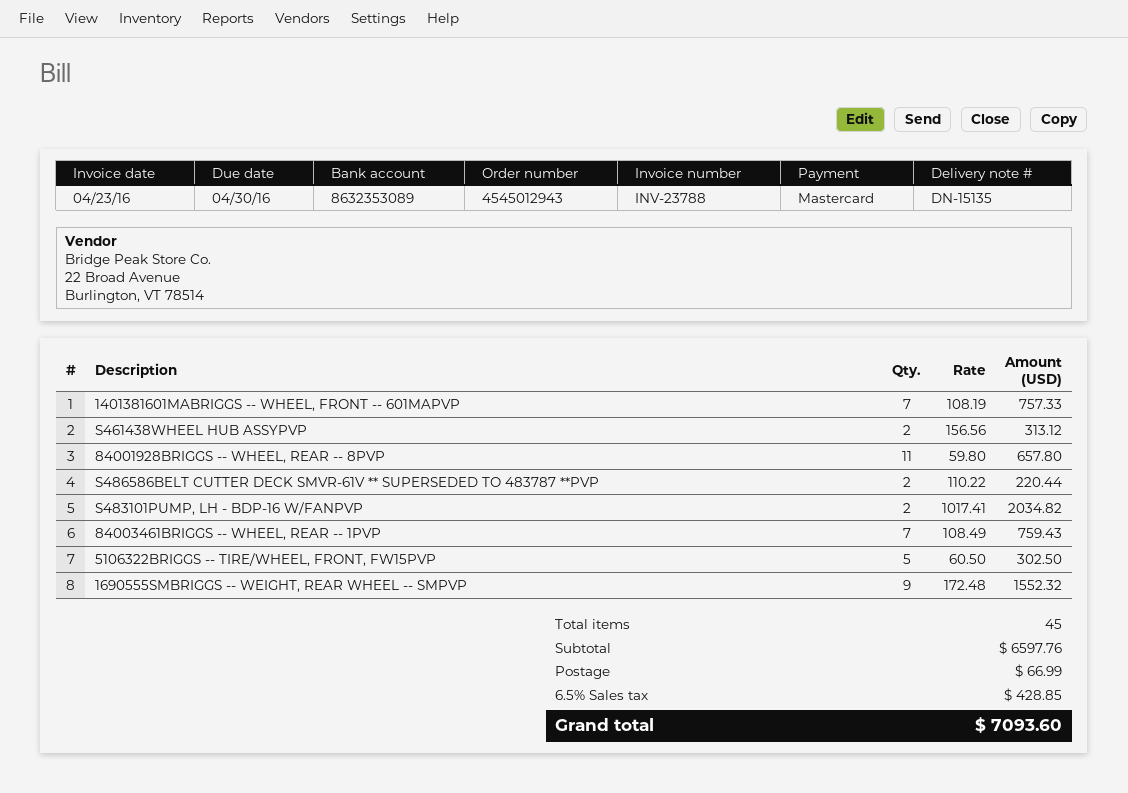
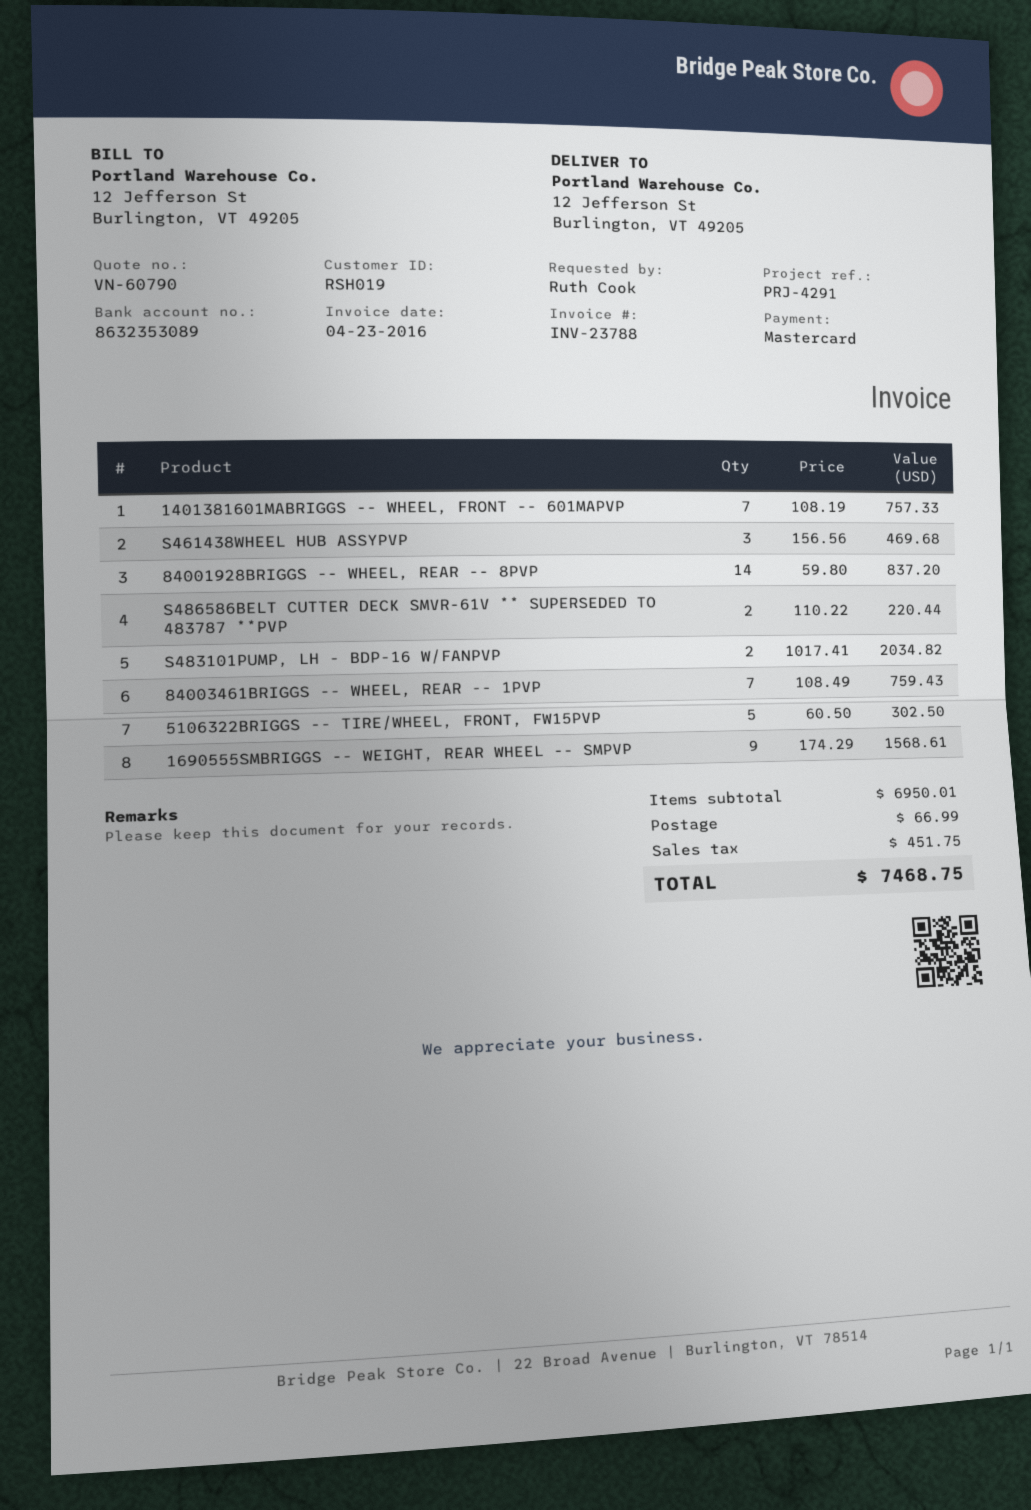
S461438WHEEL HUB ASSYPVP: 2 x 156.56 = 313.12 -> 3 x 156.56 = 469.68
84001928BRIGGS -- WHEEL, REAR -- 8PVP: 11 x 59.80 = 657.80 -> 14 x 59.80 = 837.20
1690555SMBRIGGS -- WEIGHT, REAR WHEEL -- SMPVP: 9 x 172.48 = 1552.32 -> 9 x 174.29 = 1568.61
subtotal: 6597.76 -> 6950.01
tax: 428.85 -> 451.75
total: 7093.60 -> 7468.75

